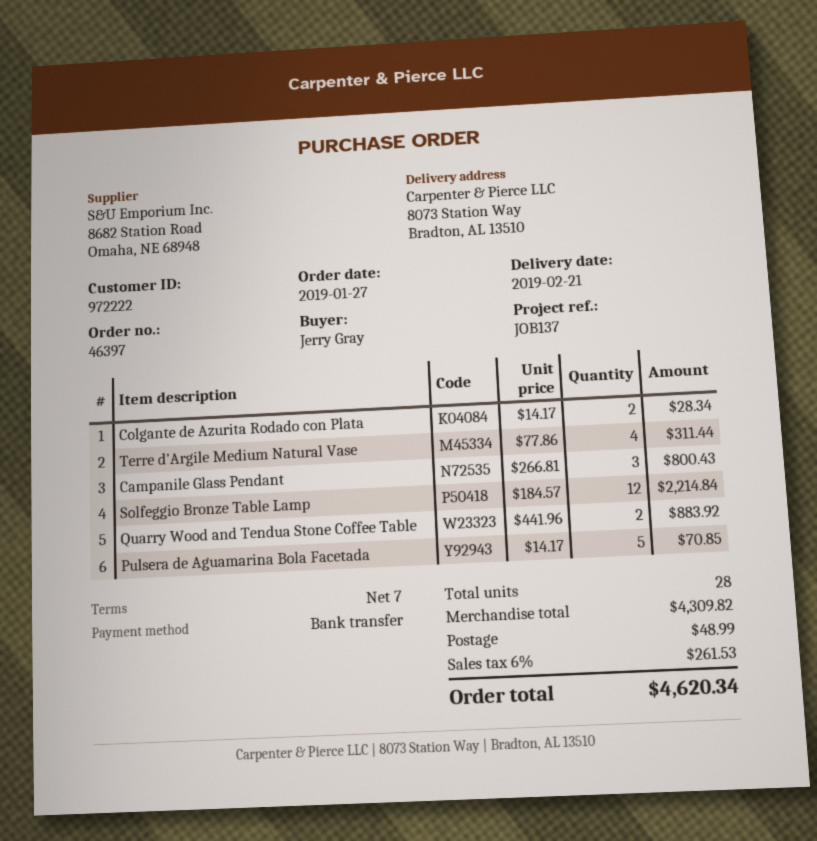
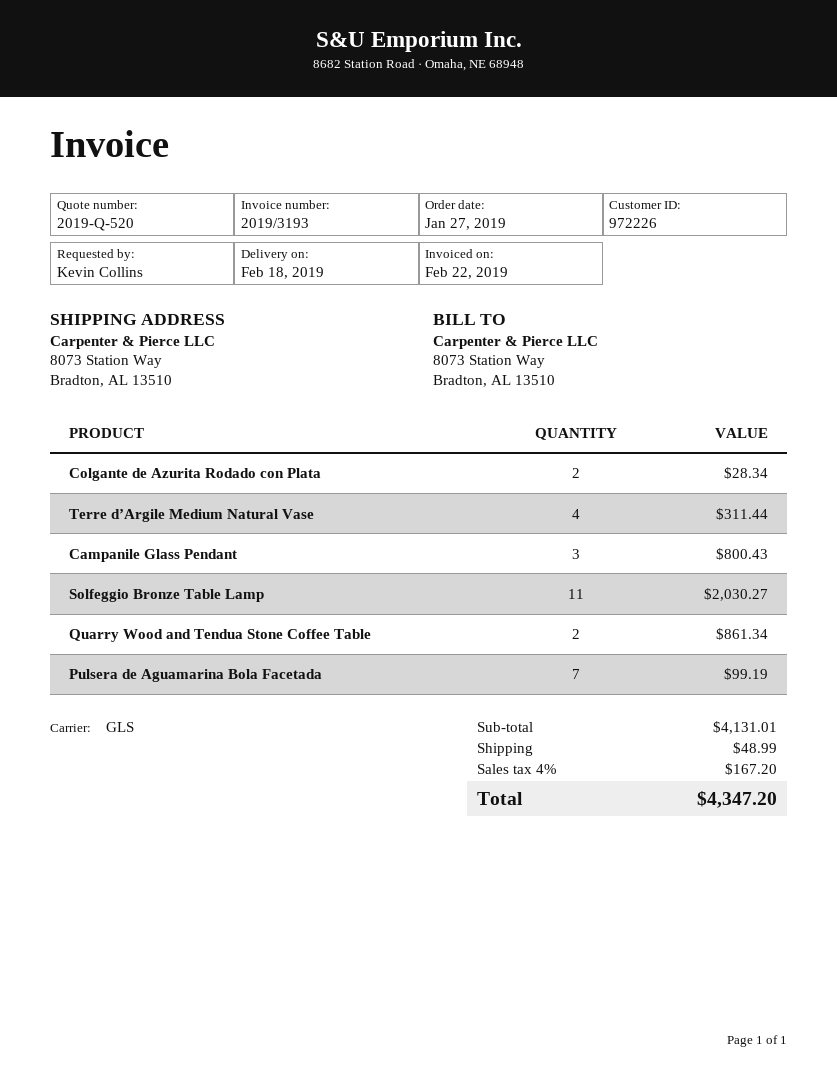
delivery date: 2019-02-21 -> 2019-02-18
customer number: 972222 -> 972226
ordered by: Jerry Gray -> Kevin Collins
Solfeggio Bronze Table Lamp: 12 for 2214.84 -> 11 for 2030.27
Quarry Wood and Tendua Stone Coffee Table: 2 for 883.92 -> 2 for 861.34
Pulsera de Aguamarina Bola Facetada: 5 for 70.85 -> 7 for 99.19
subtotal: 4309.82 -> 4131.01
tax: 6% = 261.53 -> 4% = 167.20
total: 4620.34 -> 4347.20

